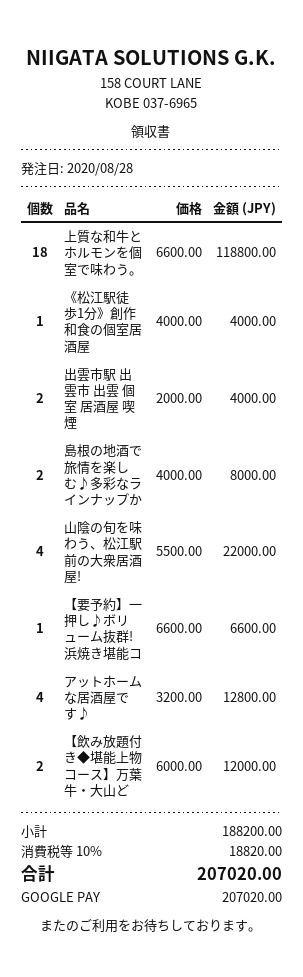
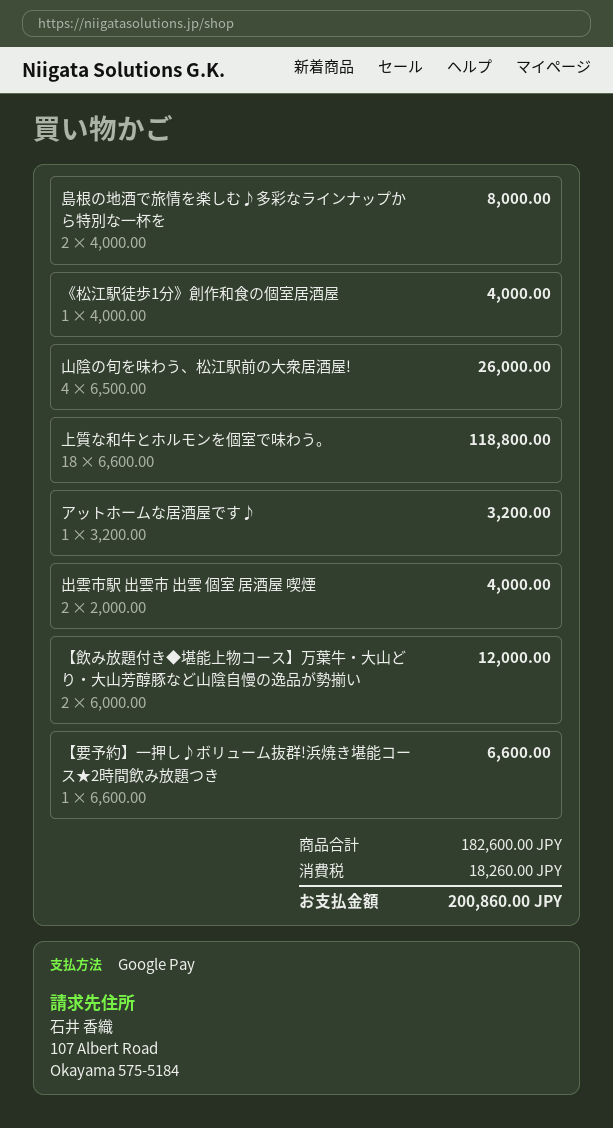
山陰の旬を味わう、松江駅前の大衆居酒屋!: 4 x 5500.00 = 22000.00 -> 4 x 6500.00 = 26000.00
アットホームな居酒屋です♪: 4 x 3200.00 = 12800.00 -> 1 x 3200.00 = 3200.00
subtotal: 188200.00 -> 182600.00
tax: 18820.00 -> 18260.00
total: 207020.00 -> 200860.00

